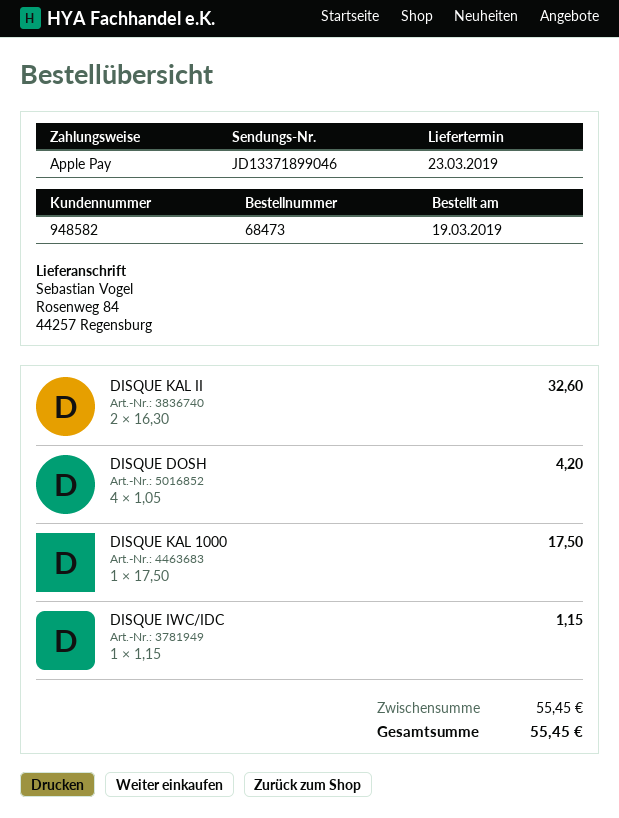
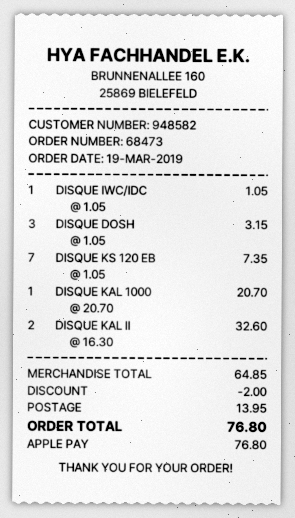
DISQUE DOSH: 4 x 1.05 = 4.20 -> 3 x 1.05 = 3.15
DISQUE KAL 1000: 1 x 17.50 = 17.50 -> 1 x 20.70 = 20.70
DISQUE IWC/IDC: 1 x 1.15 = 1.15 -> 1 x 1.05 = 1.05
DISQUE KS 120 EB: none -> 7 x 1.05 = 7.35
subtotal: 55.45 -> 64.85
discount: none -> 2.00
shipping: none -> 13.95
total: 55.45 -> 76.80

